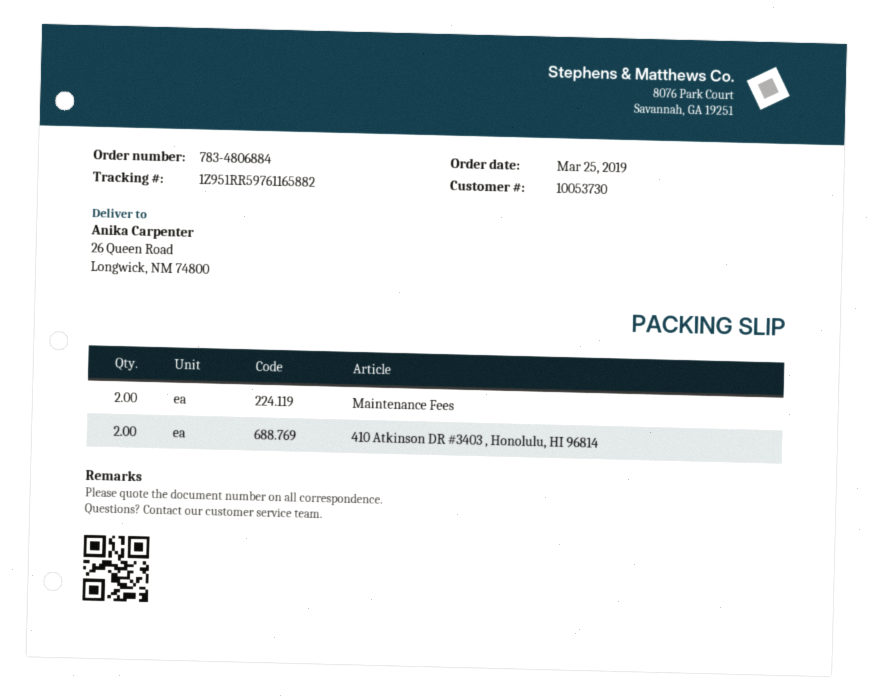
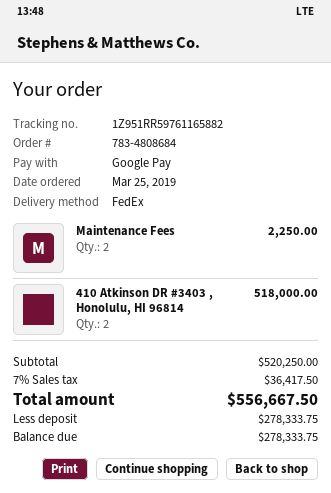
order number: 783-4806884 -> 783-4808684

